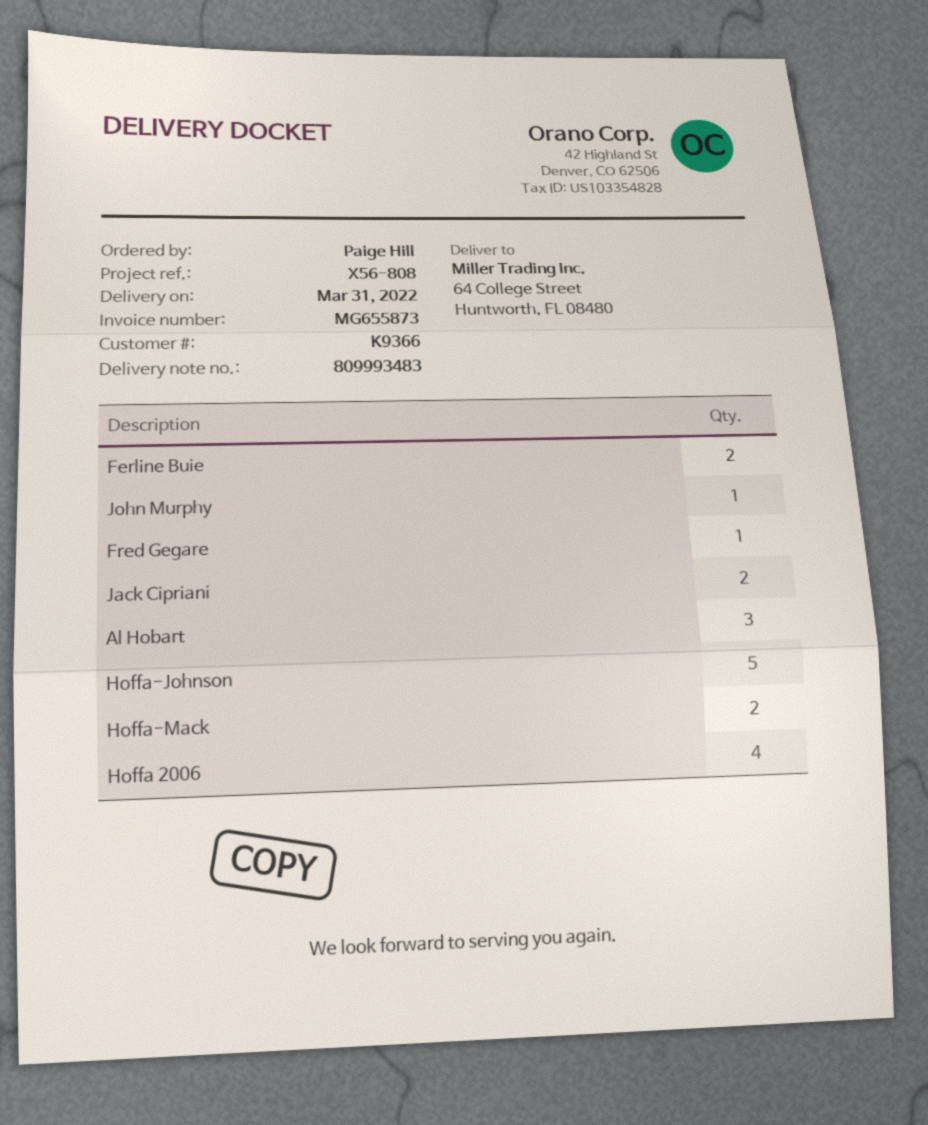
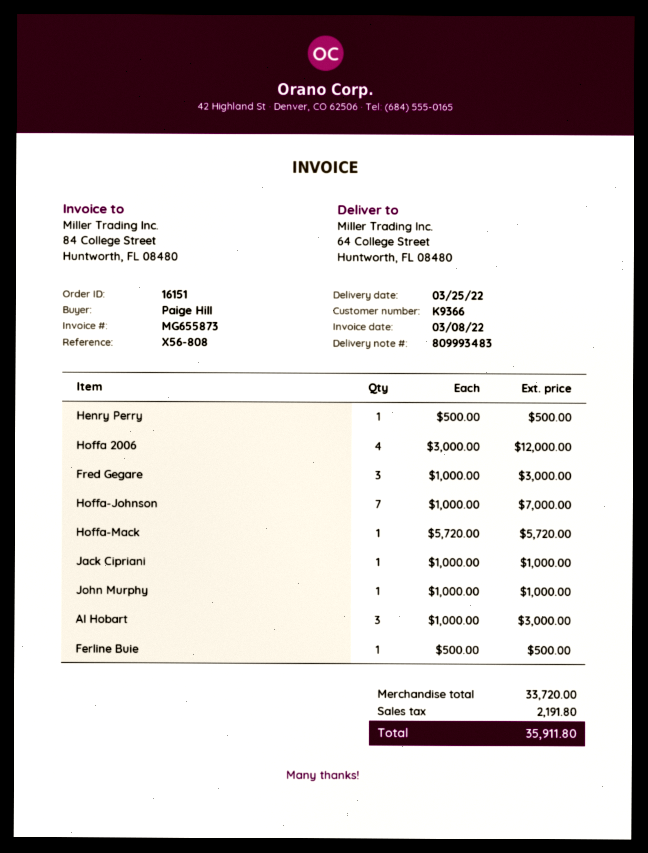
delivery date: 2022-03-31 -> 2022-03-25
Ferline Buie: 2 -> 1
Fred Gegare: 1 -> 3
Jack Cipriani: 2 -> 1
Hoffa-Johnson: 5 -> 7
Hoffa-Mack: 2 -> 1
Henry Perry: none -> 1

